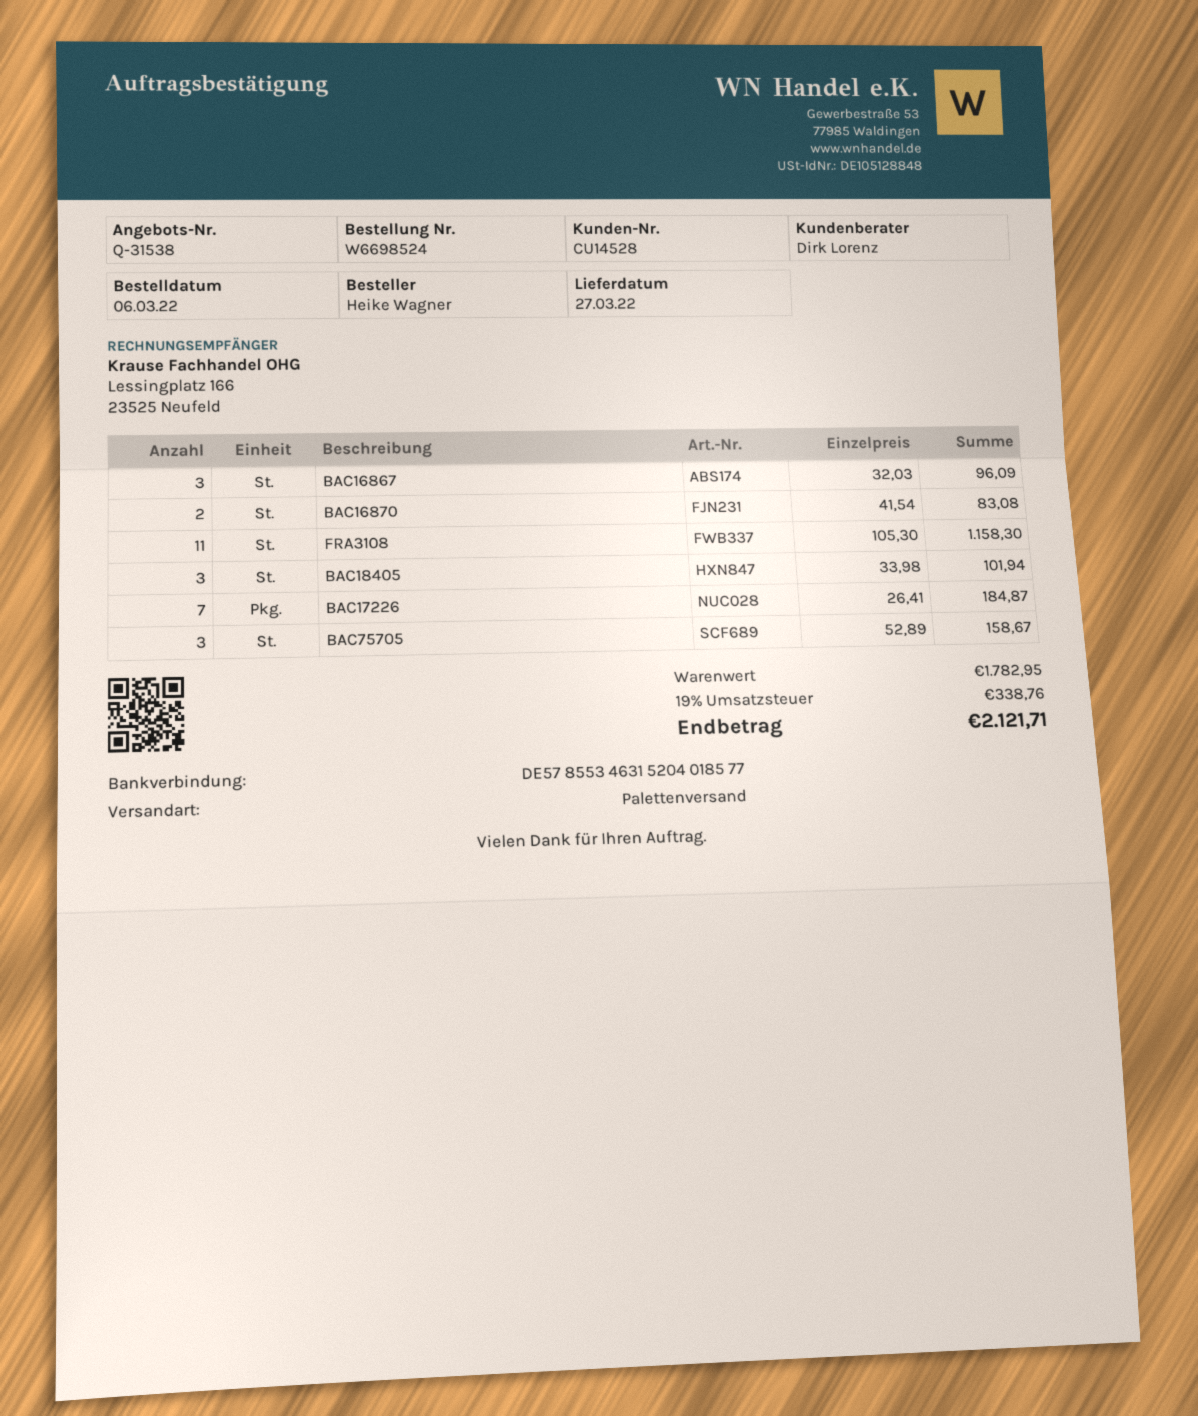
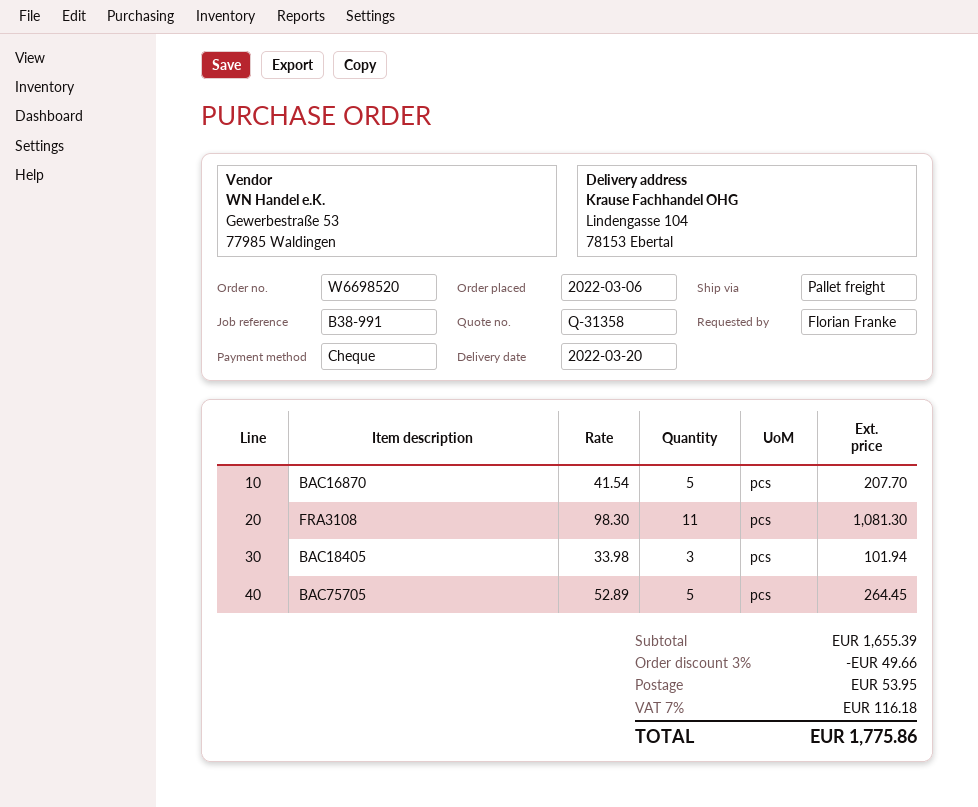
quote number: Q-31538 -> Q-31358
order number: W6698524 -> W6698520
delivery date: 2022-03-27 -> 2022-03-20
ordered by: Heike Wagner -> Florian Franke
BAC16867: 3 x 32.03 = 96.09 -> none
BAC16870: 2 x 41.54 = 83.08 -> 5 x 41.54 = 207.70
FRA3108: 11 x 105.30 = 1158.30 -> 11 x 98.30 = 1081.30
BAC17226: 7 x 26.41 = 184.87 -> none
BAC75705: 3 x 52.89 = 158.67 -> 5 x 52.89 = 264.45
subtotal: 1782.95 -> 1655.39
discount: none -> 3% = 49.66
shipping: none -> 53.95
tax: 19% = 338.76 -> 7% = 116.18
total: 2121.71 -> 1775.86

